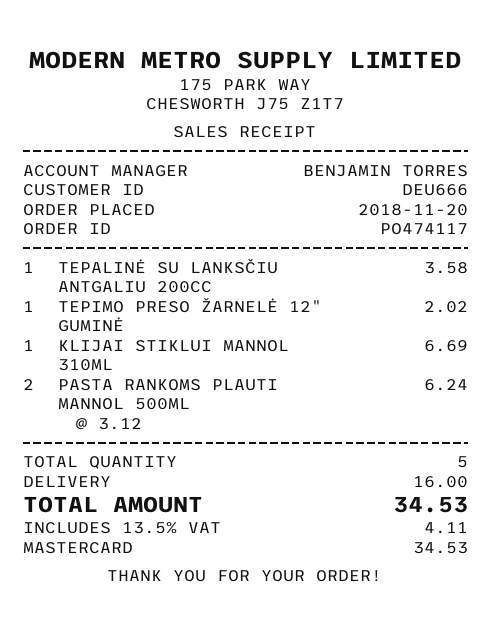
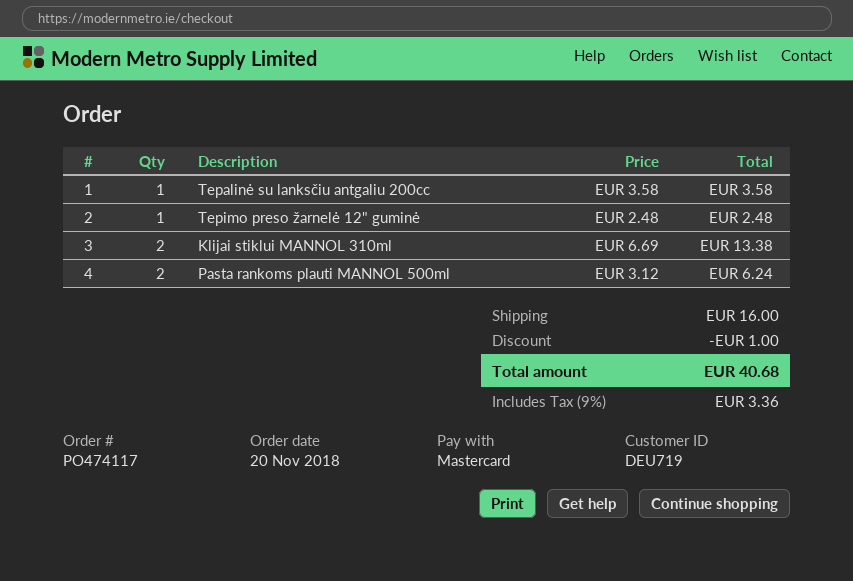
customer number: DEU666 -> DEU719
TEPIMO PRESO ŽARNELĖ 12" GUMINĖ: 1 x 2.02 = 2.02 -> 1 x 2.48 = 2.48
KLIJAI STIKLUI MANNOL 310ML: 1 x 6.69 = 6.69 -> 2 x 6.69 = 13.38
discount: none -> 1.00
tax: 13.5% = 4.11 -> 9% = 3.36
total: 34.53 -> 40.68

